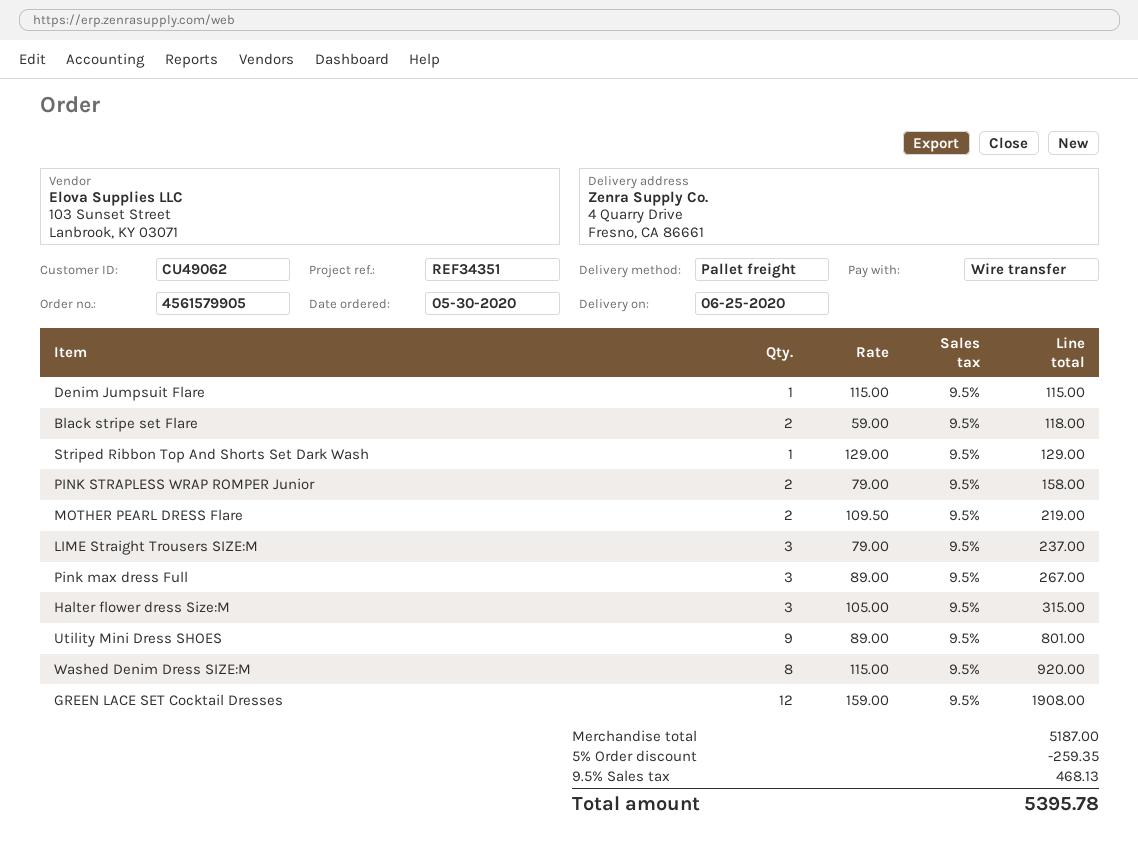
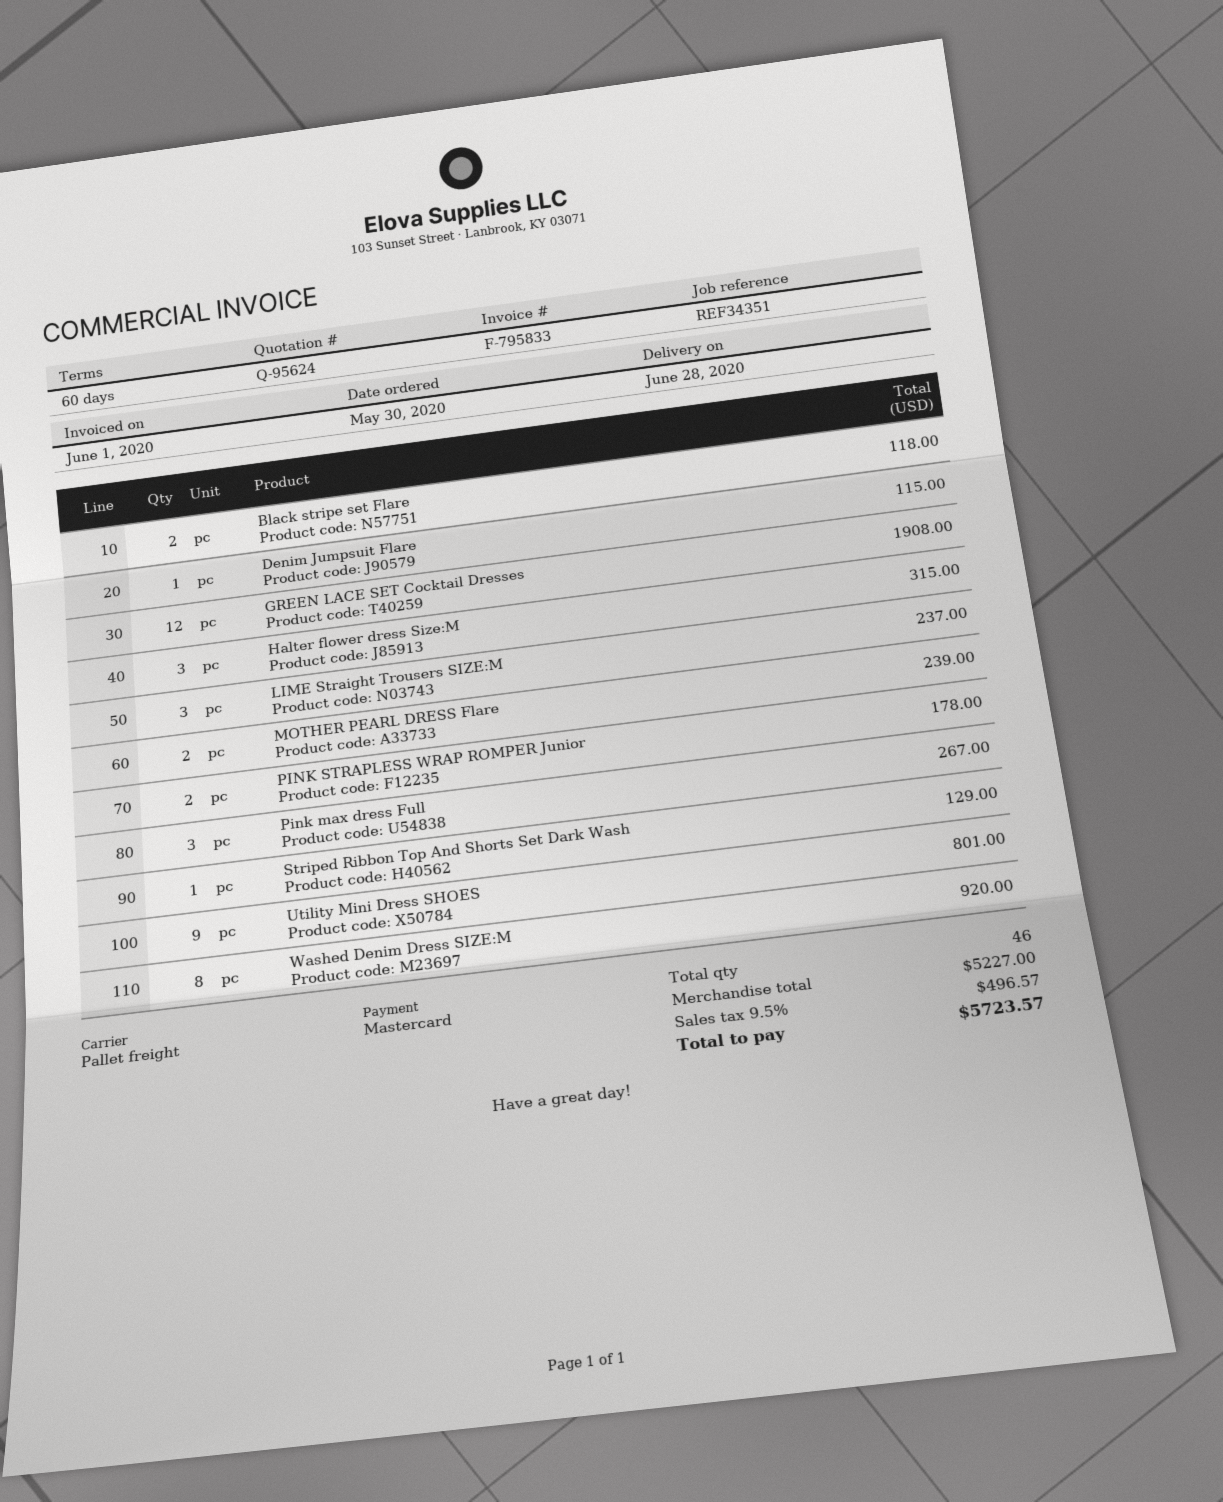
delivery date: 2020-06-25 -> 2020-06-28
payment method: bank transfer -> Mastercard
PINK STRAPLESS WRAP ROMPER Junior: 2 for 158.00 -> 2 for 178.00
MOTHER PEARL DRESS Flare: 2 for 219.00 -> 2 for 239.00
subtotal: 5187.00 -> 5227.00
discount: 5% = 259.35 -> none
tax: 9.5% = 468.13 -> 9.5% = 496.57
total: 5395.78 -> 5723.57

